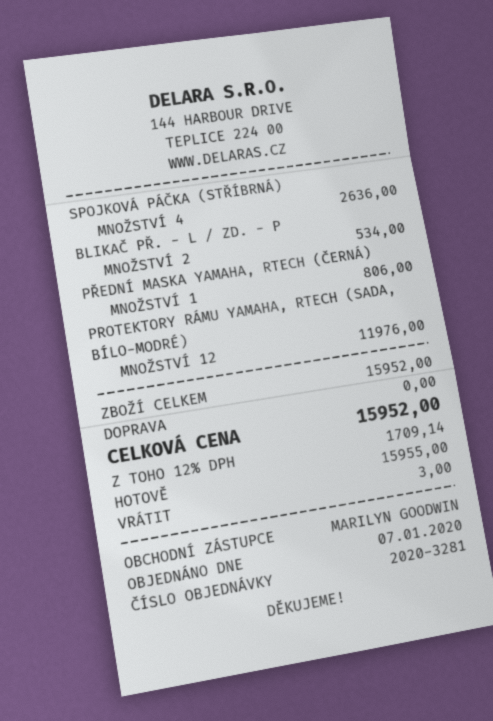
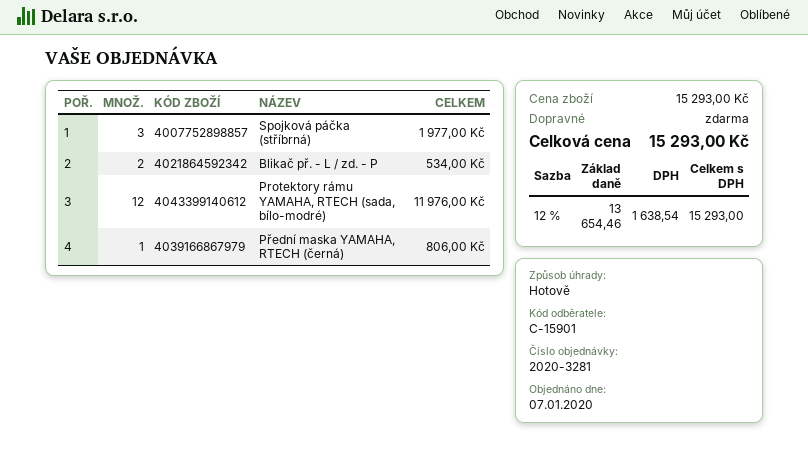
SPOJKOVÁ PÁČKA (STŘÍBRNÁ): 4 for 2636.00 -> 3 for 1977.00
subtotal: 15952.00 -> 15293.00
tax: 12% = 1709.14 -> 12% = 1638.54
total: 15952.00 -> 15293.00

